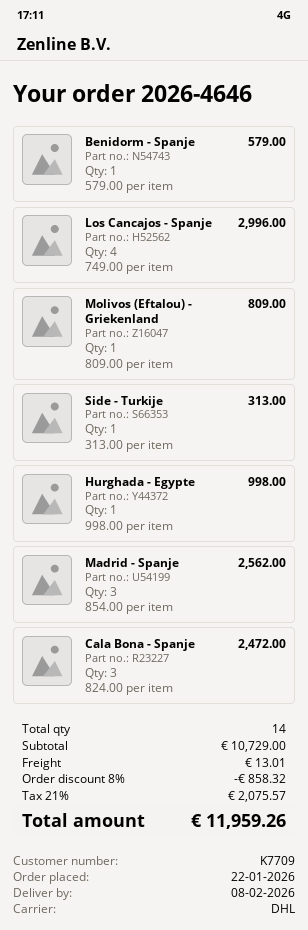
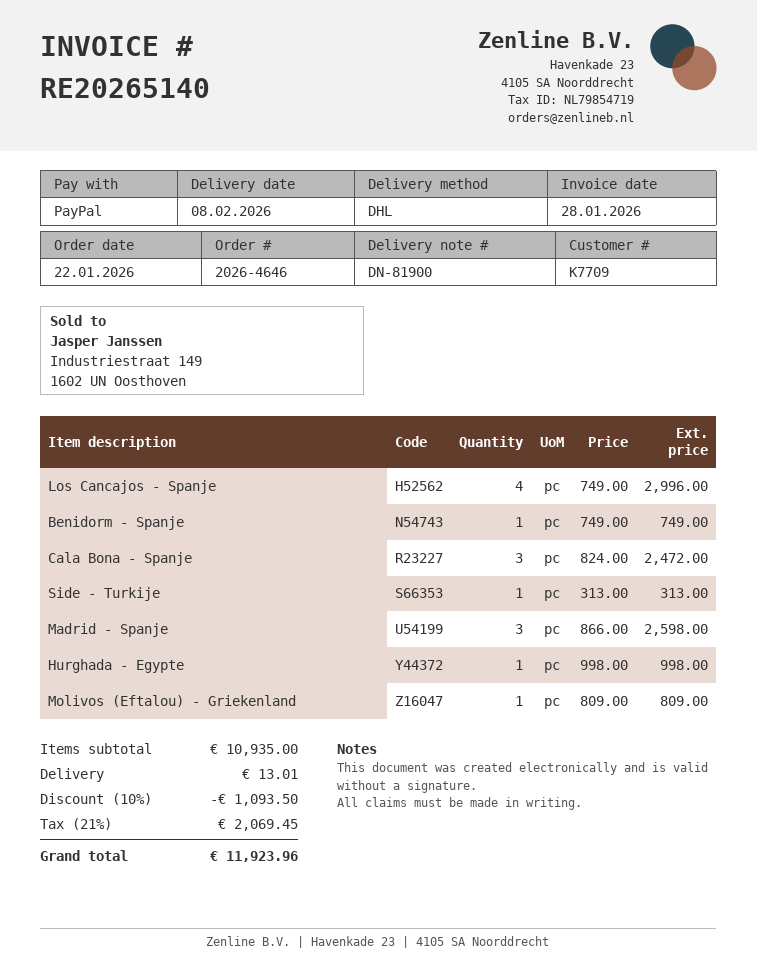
Benidorm - Spanje: 1 x 579.00 = 579.00 -> 1 x 749.00 = 749.00
Madrid - Spanje: 3 x 854.00 = 2562.00 -> 3 x 866.00 = 2598.00
subtotal: 10729.00 -> 10935.00
discount: 8% = 858.32 -> 10% = 1093.50
tax: 21% = 2075.57 -> 21% = 2069.45
total: 11959.26 -> 11923.96

